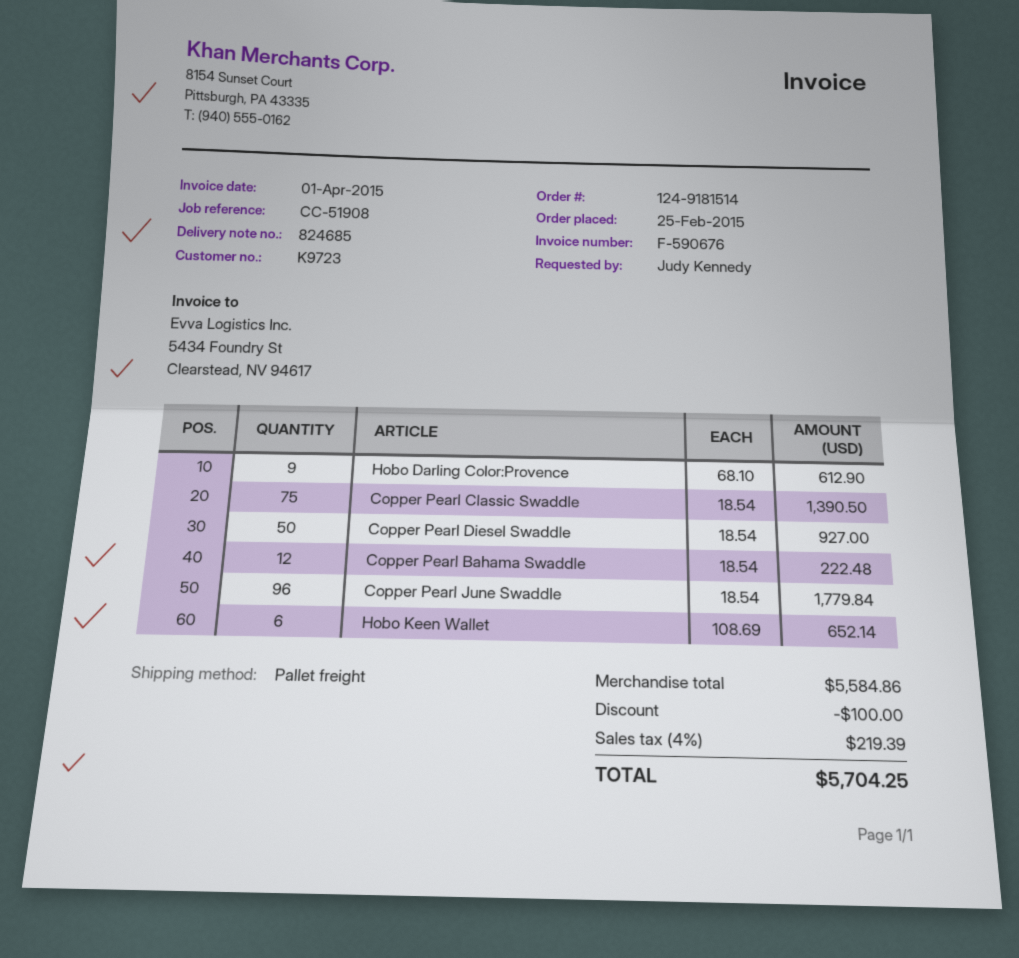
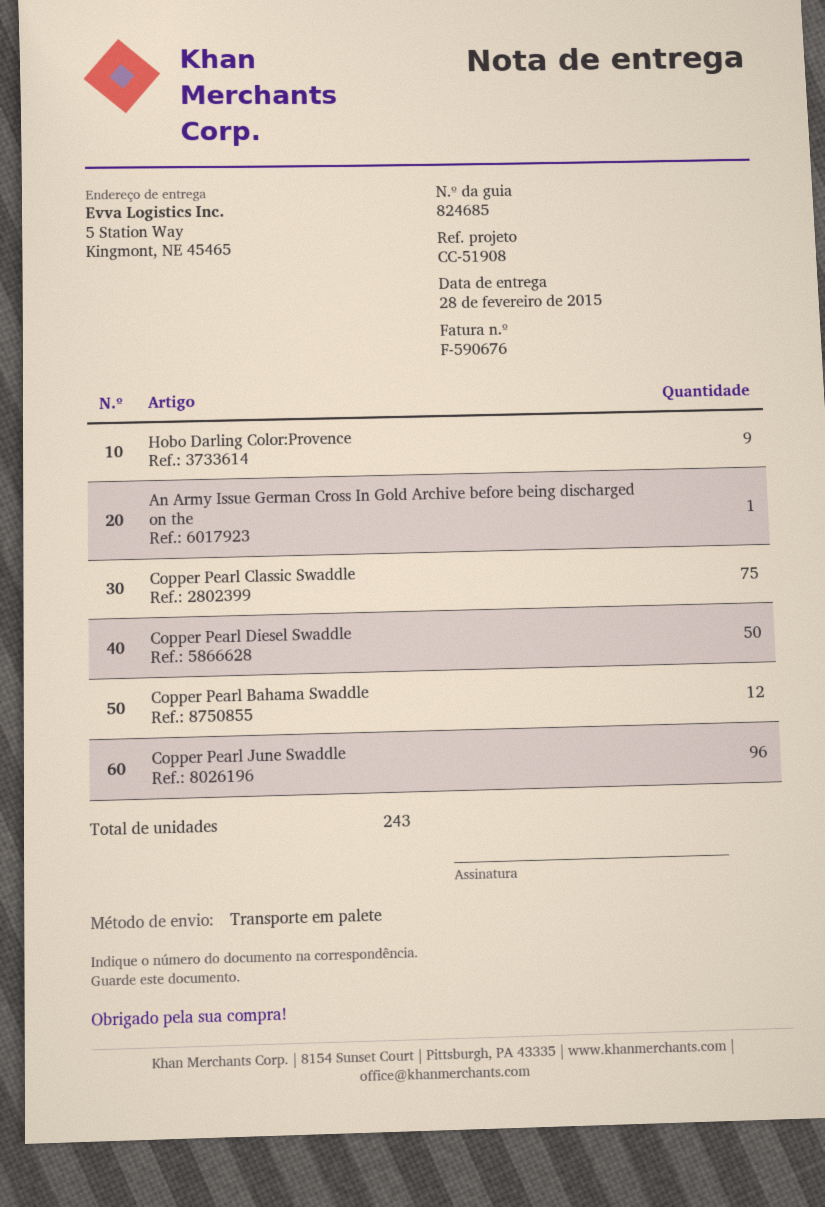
Hobo Keen Wallet: 6 -> none
An Army Issue German Cross In Gold Archive before being discharged on the: none -> 1

